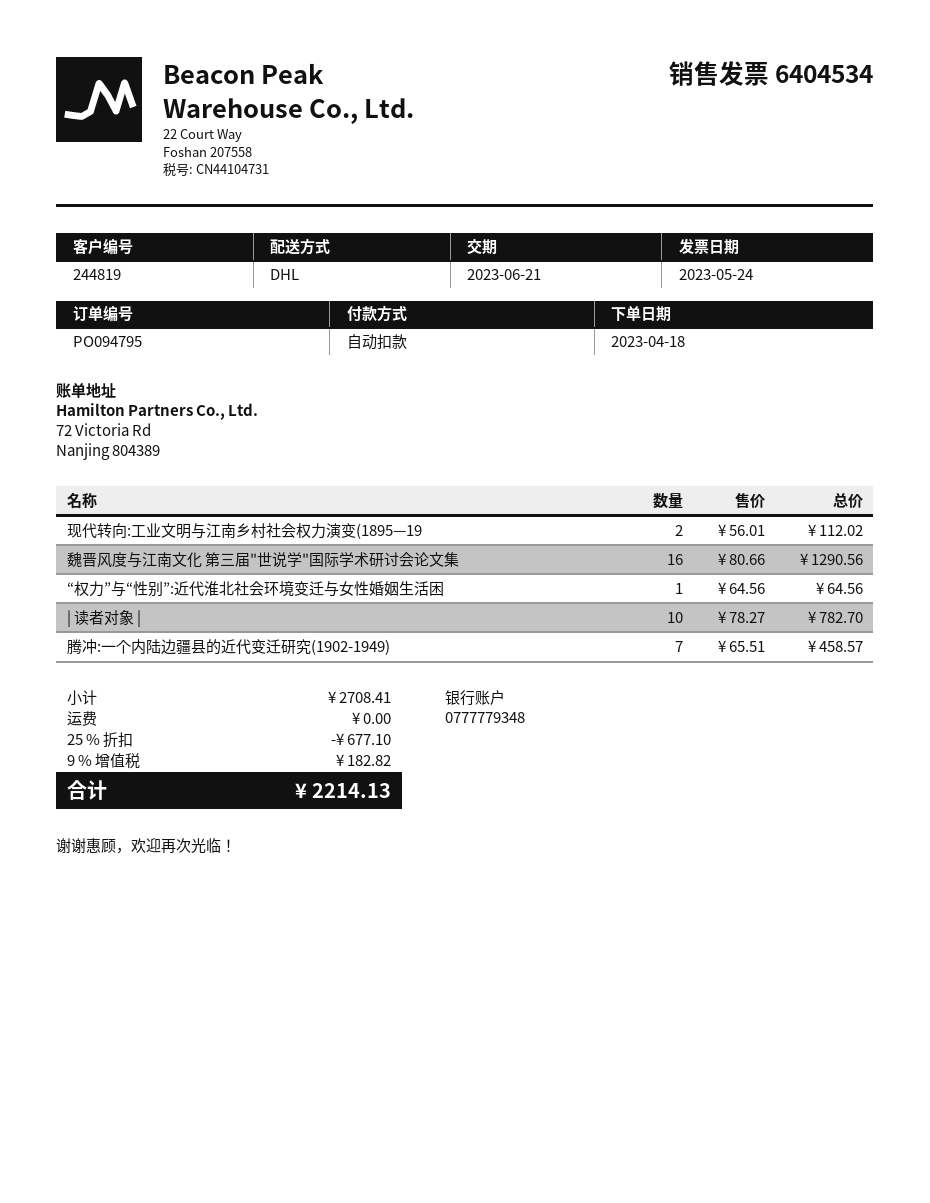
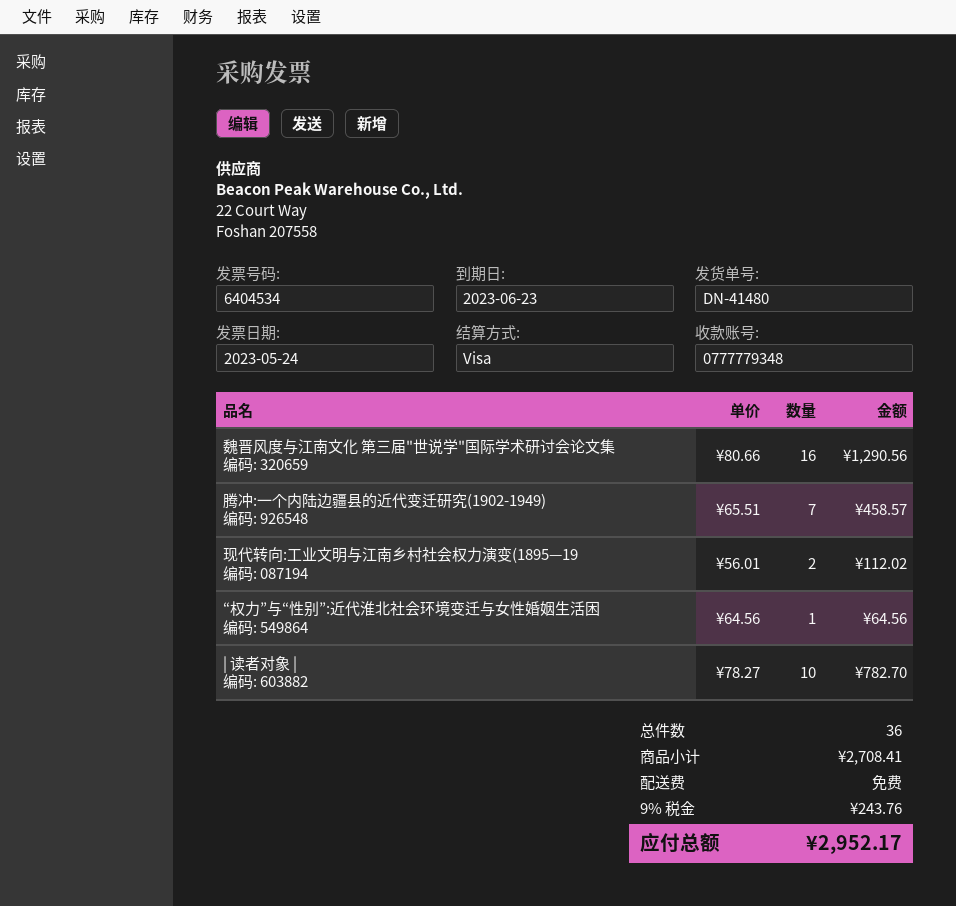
payment method: direct debit -> Visa
discount: 25% = 677.10 -> none
tax: 9% = 182.82 -> 9% = 243.76
total: 2214.13 -> 2952.17

